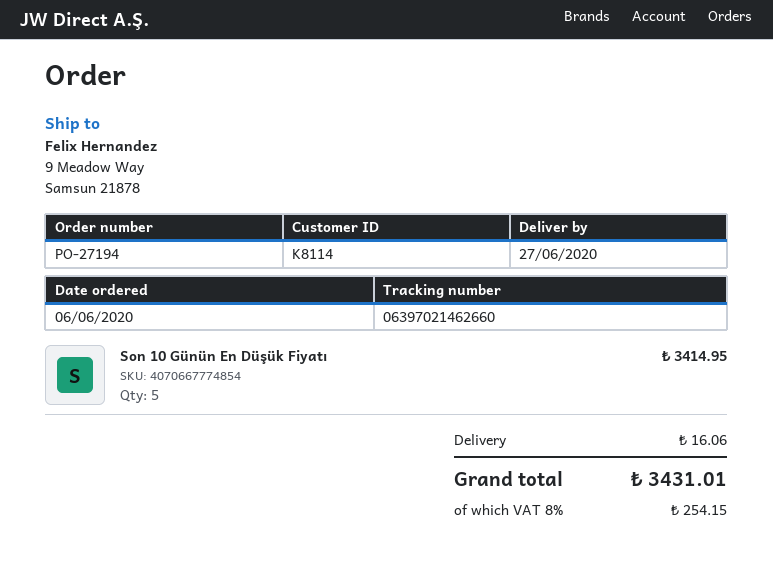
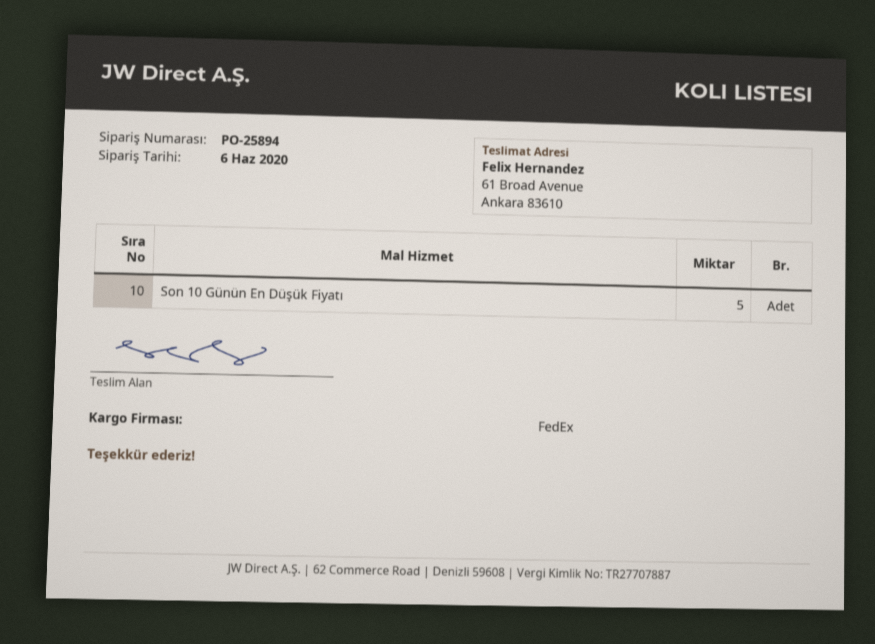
order number: PO-27194 -> PO-25894
ship to: 9 Meadow Way, Samsun 21878 -> 61 Broad Avenue, Ankara 83610

